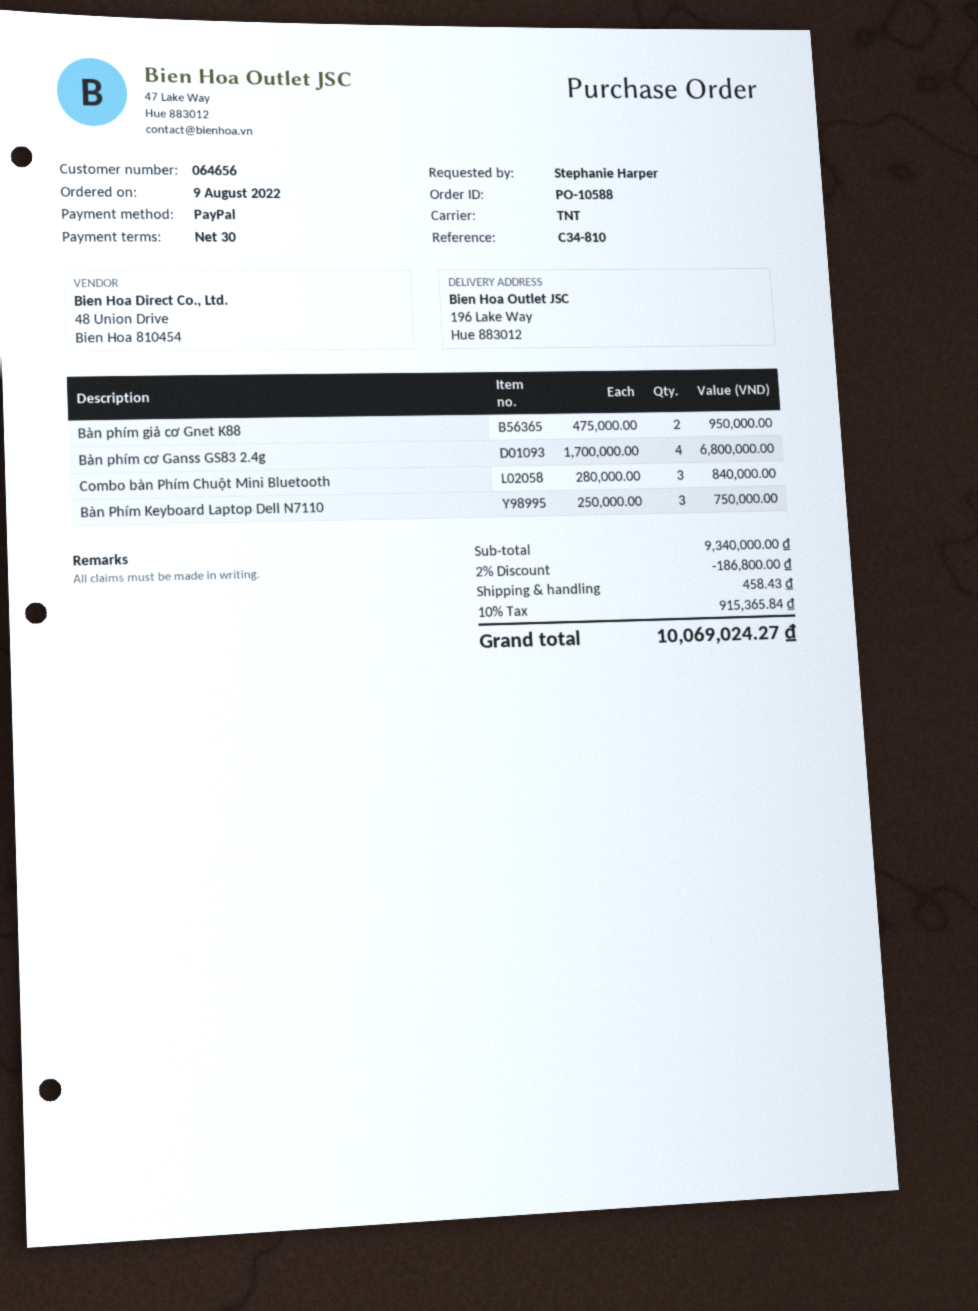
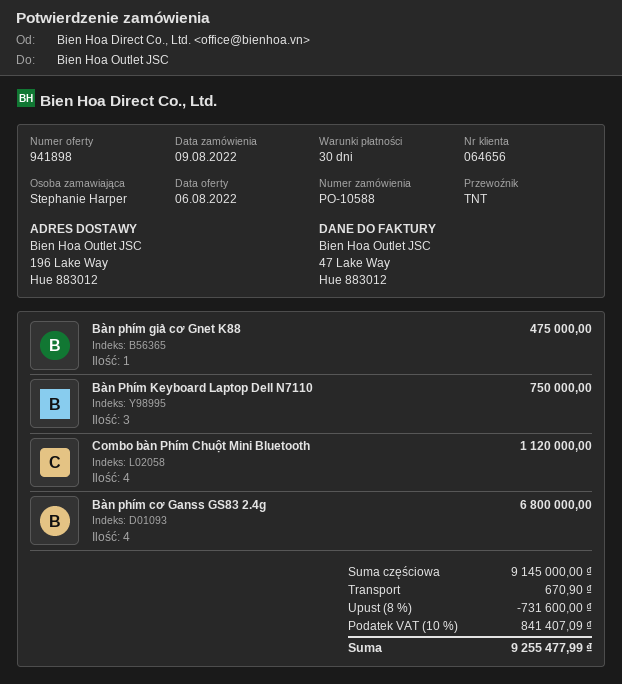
Bàn phím giả cơ Gnet K88: 2 for 950000.00 -> 1 for 475000.00
Combo bàn Phím Chuột Mini Bluetooth: 3 for 840000.00 -> 4 for 1120000.00
subtotal: 9340000.00 -> 9145000.00
discount: 2% = 186800.00 -> 8% = 731600.00
shipping: 458.43 -> 670.90
tax: 10% = 915365.84 -> 10% = 841407.09
total: 10069024.27 -> 9255477.99

